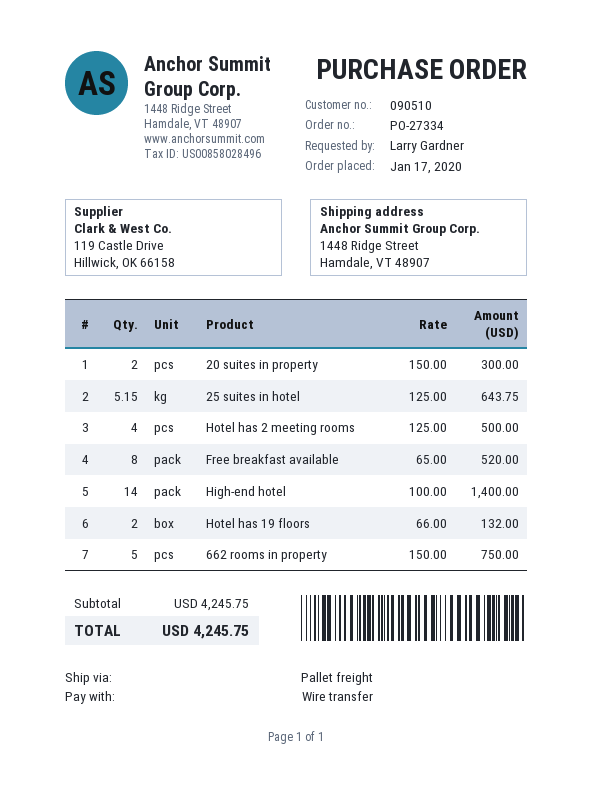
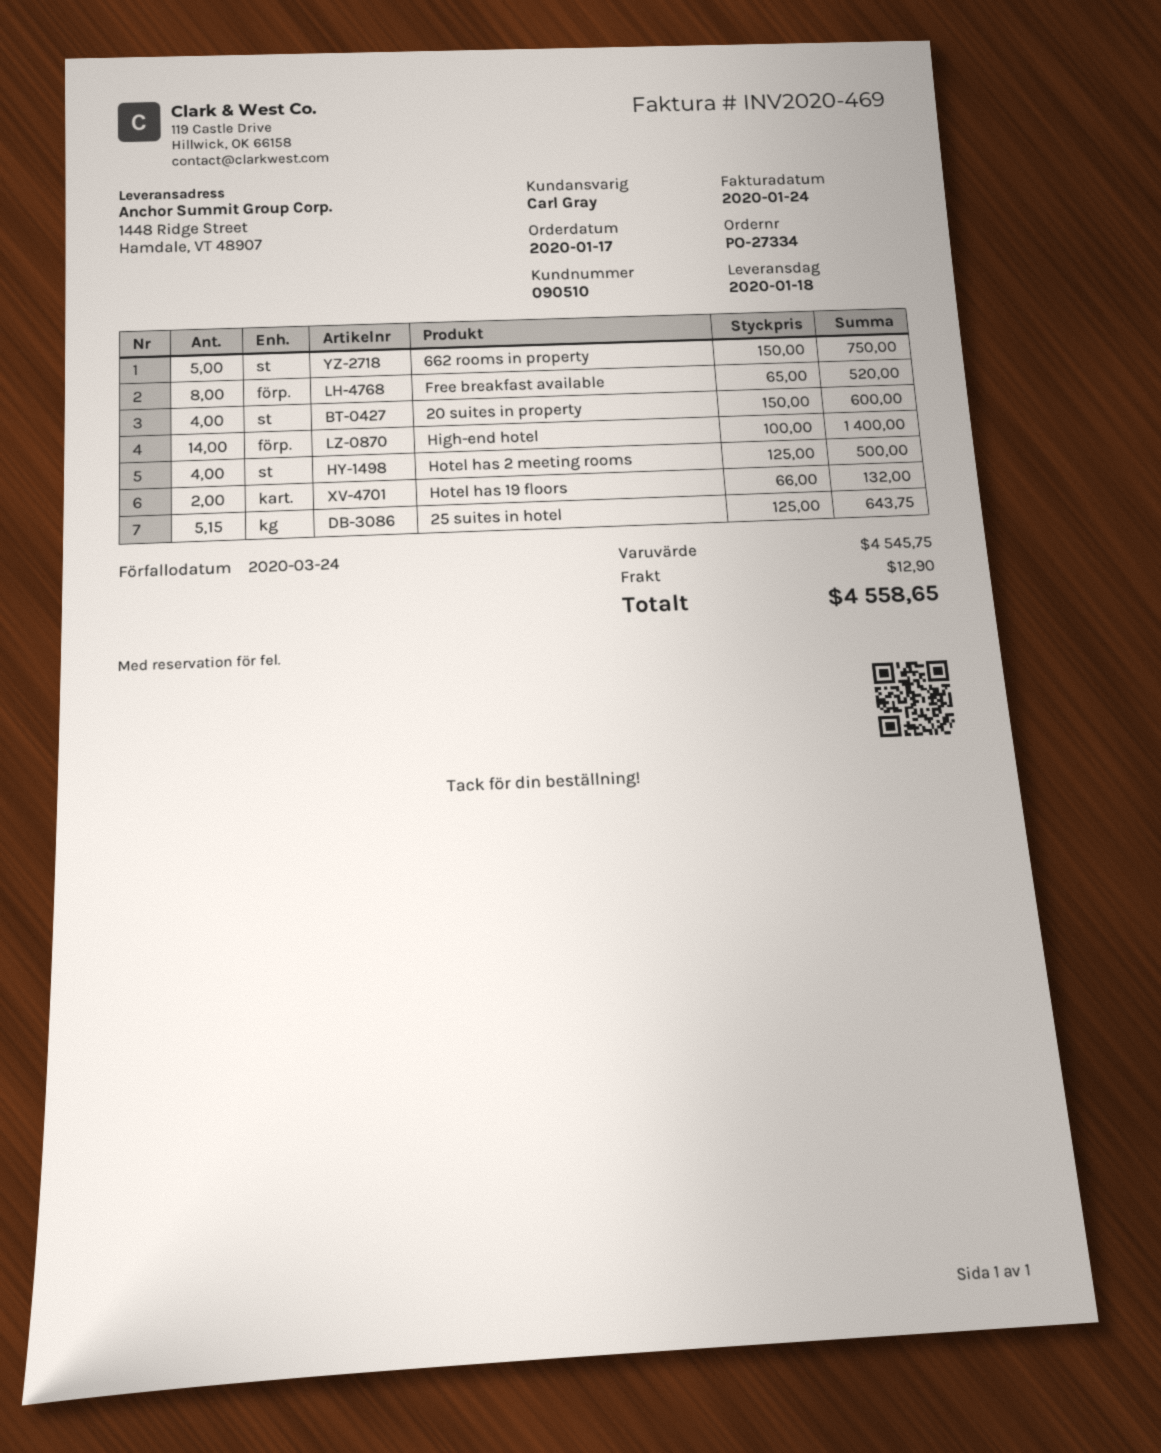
20 suites in property: 2 x 150.00 = 300.00 -> 4 x 150.00 = 600.00
subtotal: 4245.75 -> 4545.75
shipping: none -> 12.90
total: 4245.75 -> 4558.65

